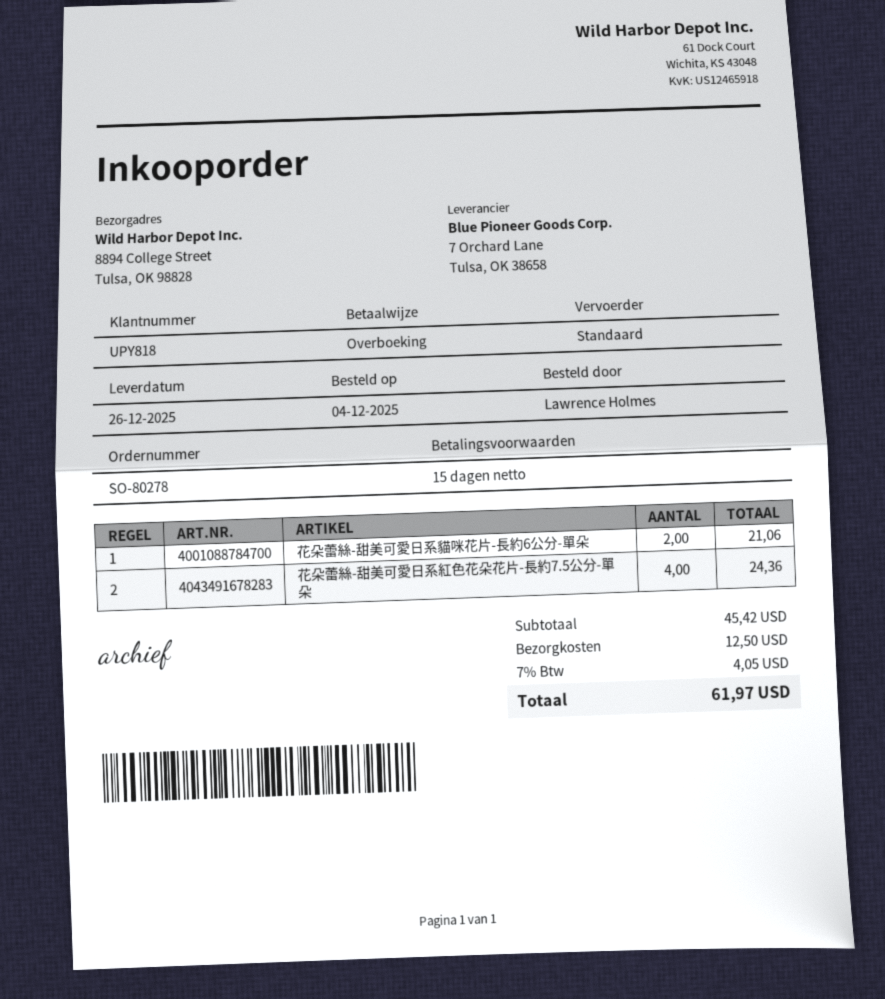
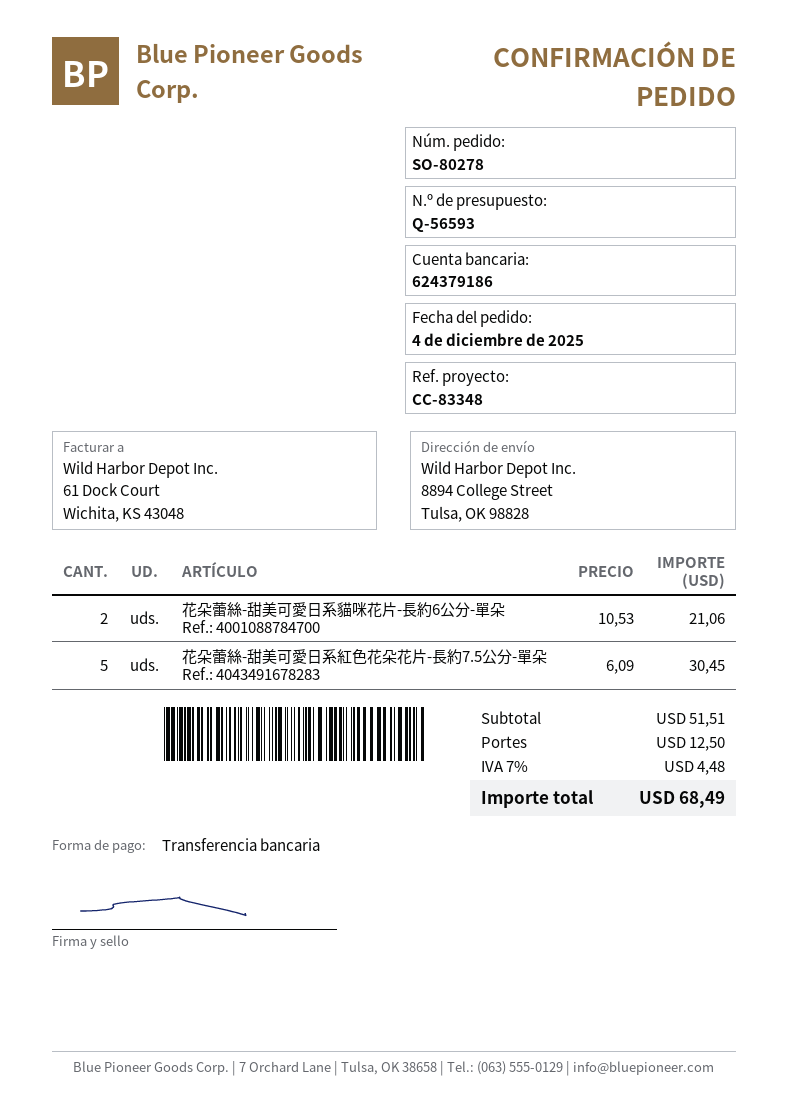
花朵蕾絲-甜美可愛日系紅色花朵花片-長約7.5公分-單朵: 4 for 24.36 -> 5 for 30.45
subtotal: 45.42 -> 51.51
tax: 7% = 4.05 -> 7% = 4.48
total: 61.97 -> 68.49

